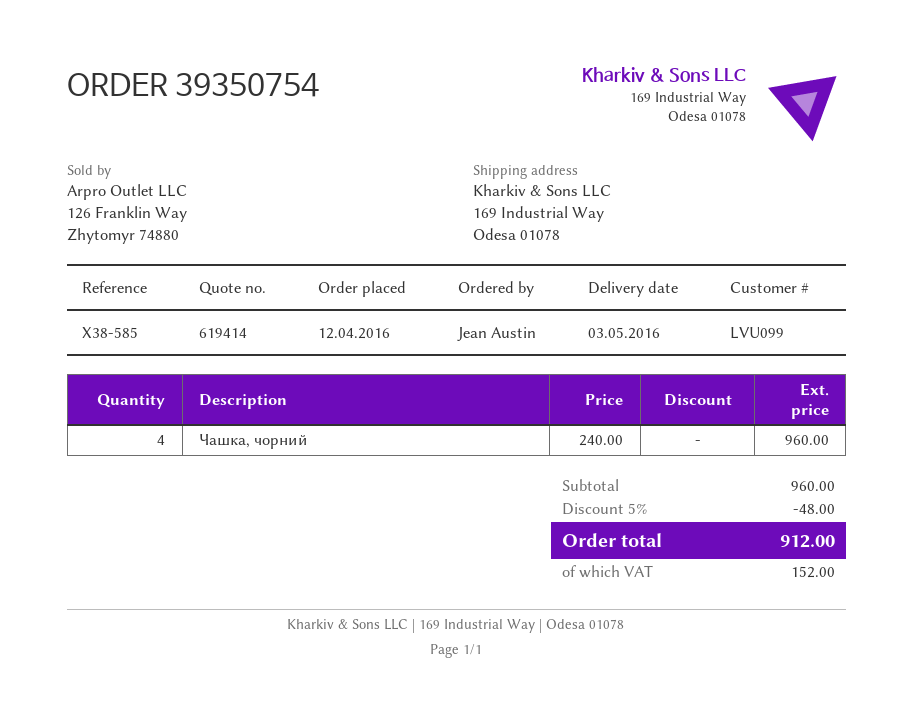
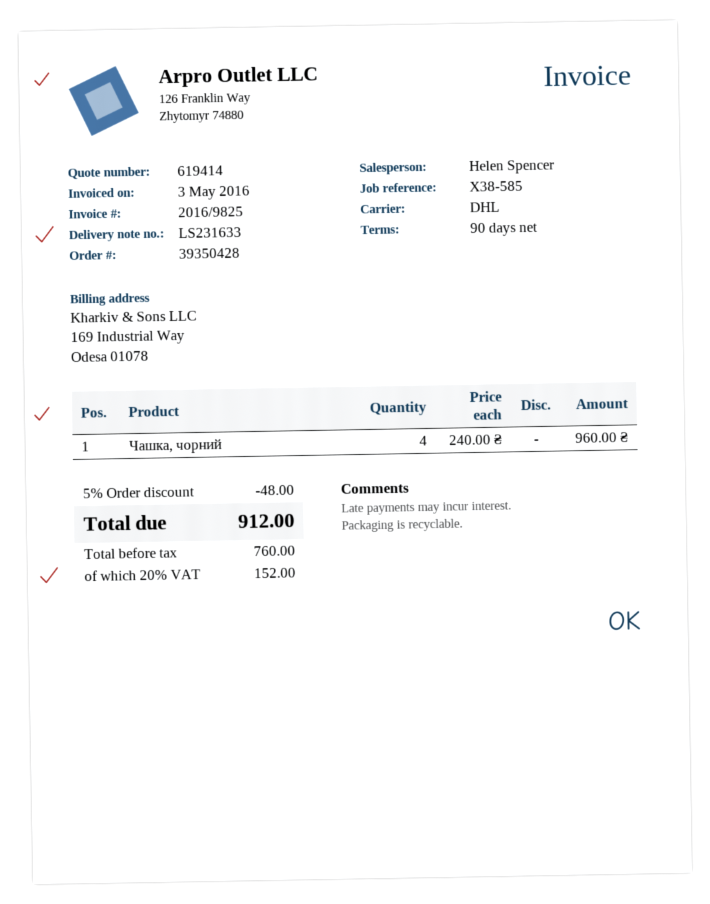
order number: 39350754 -> 39350428

